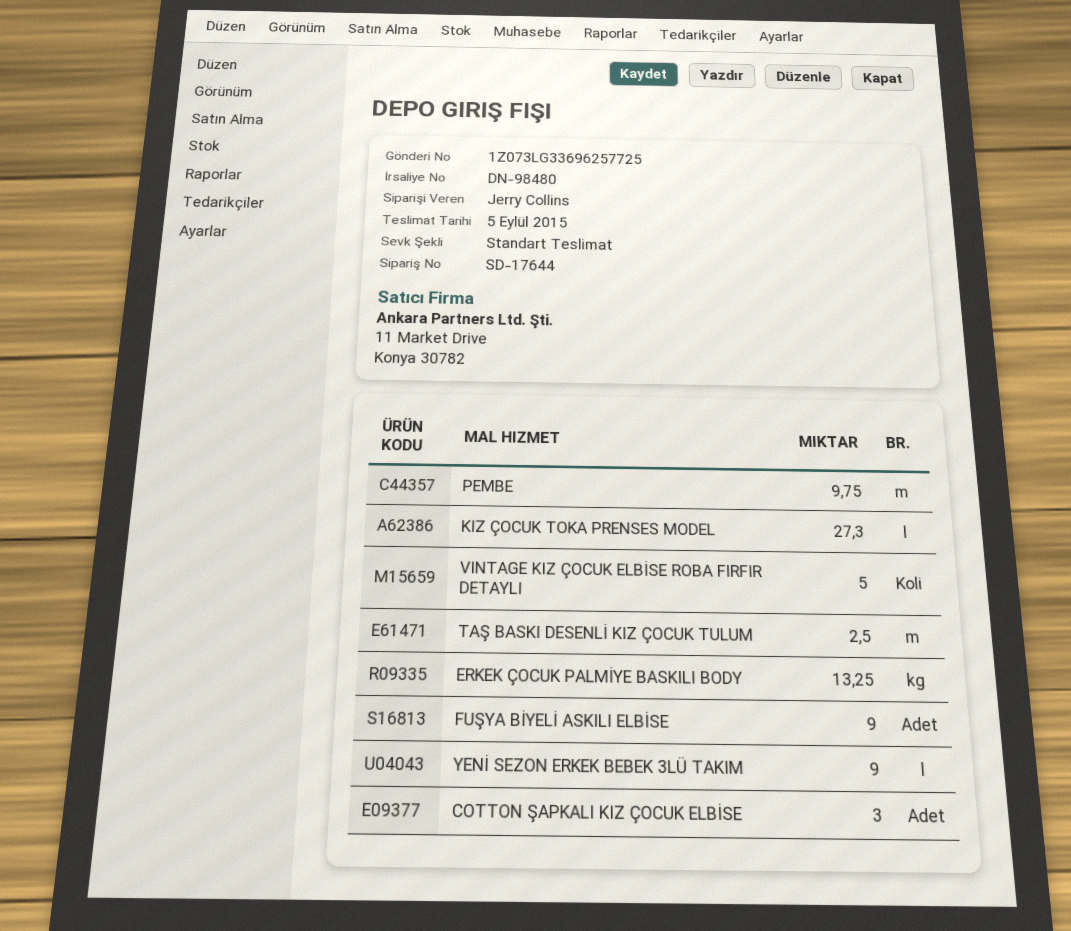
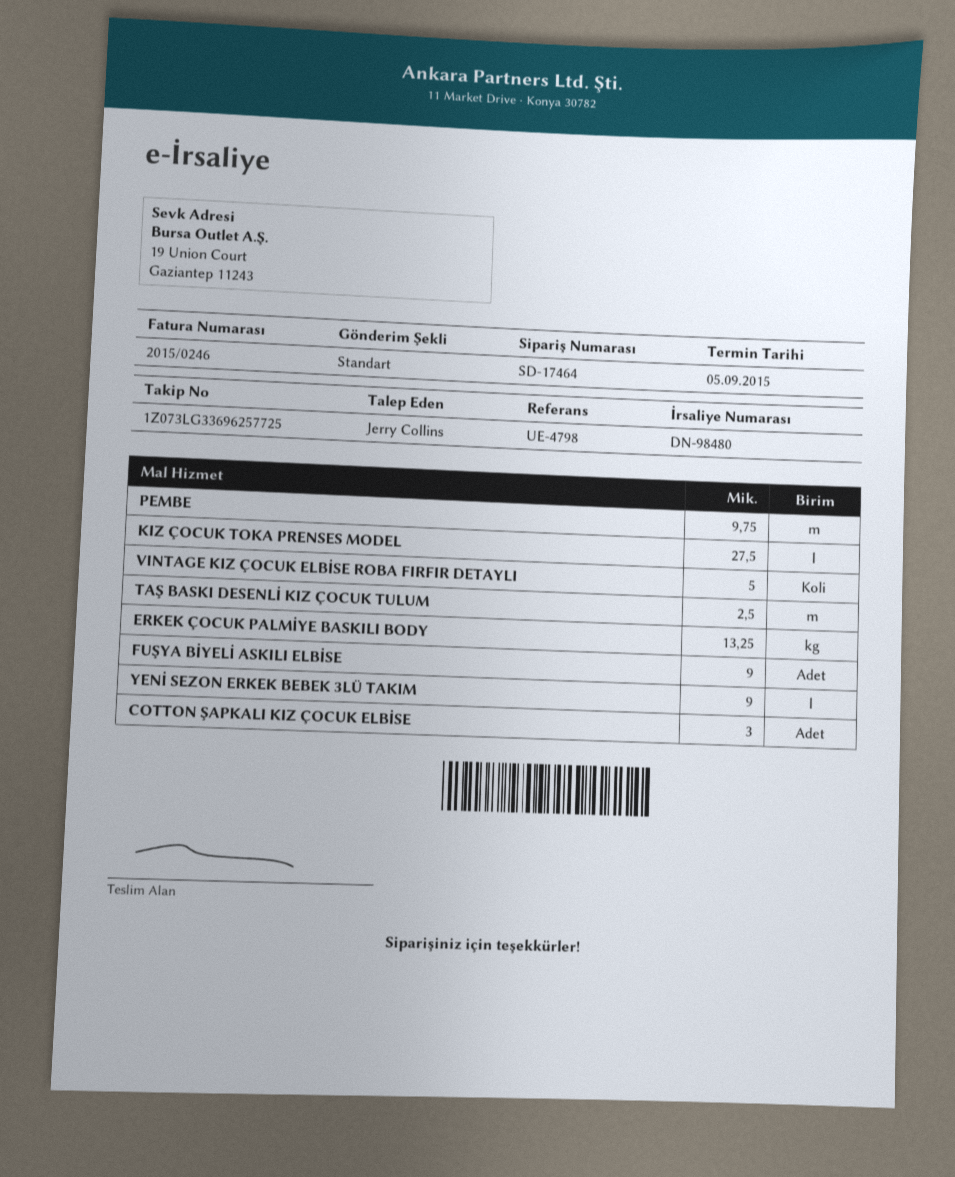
order number: SD-17644 -> SD-17464
KIZ ÇOCUK TOKA PRENSES MODEL: 27.3 -> 27.5

